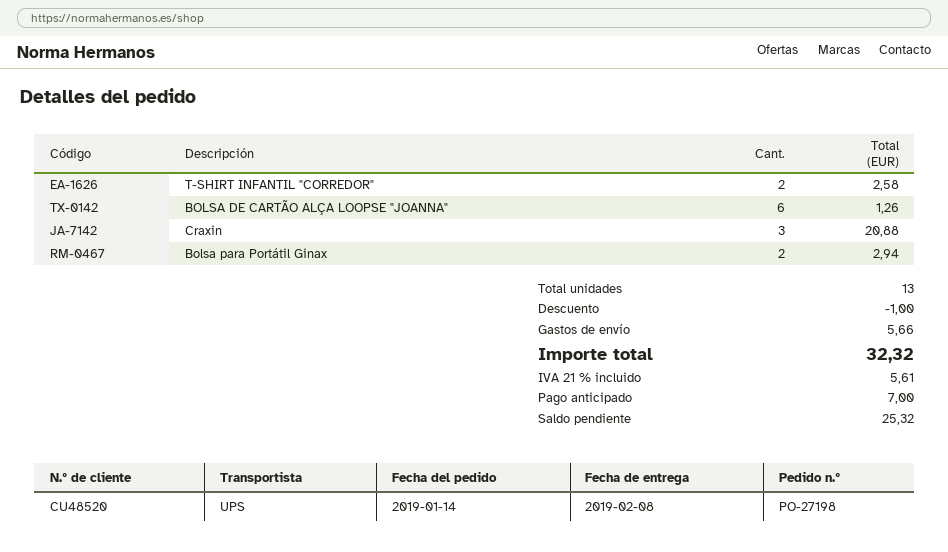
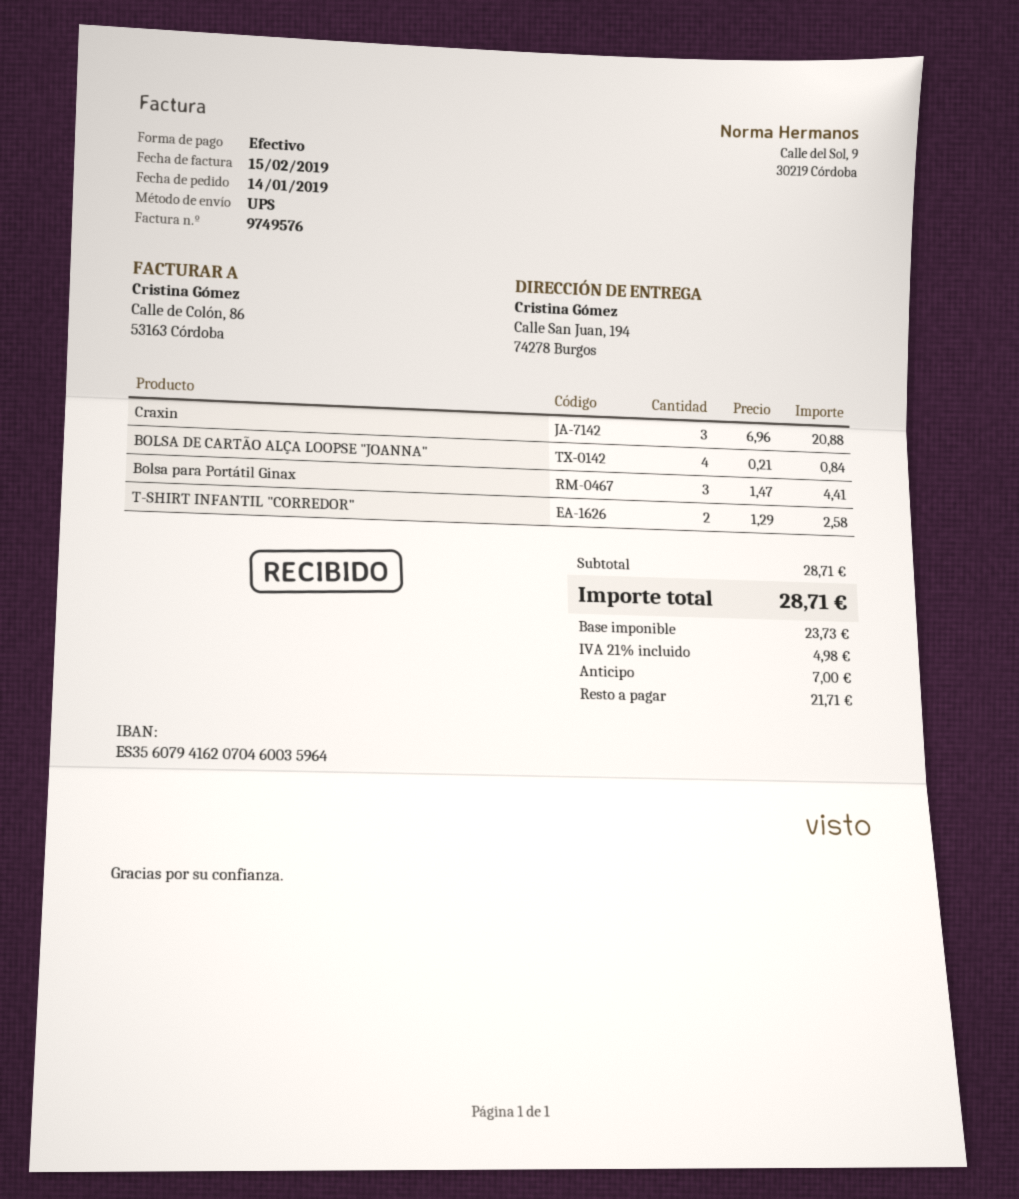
BOLSA DE CARTÃO ALÇA LOOPSE "JOANNA": 6 for 1.26 -> 4 for 0.84
Bolsa para Portátil Ginax: 2 for 2.94 -> 3 for 4.41
discount: 1.00 -> none
shipping: 5.66 -> none
tax: 21% = 5.61 -> 21% = 4.98
total: 32.32 -> 28.71
balance: 25.32 -> 21.71

